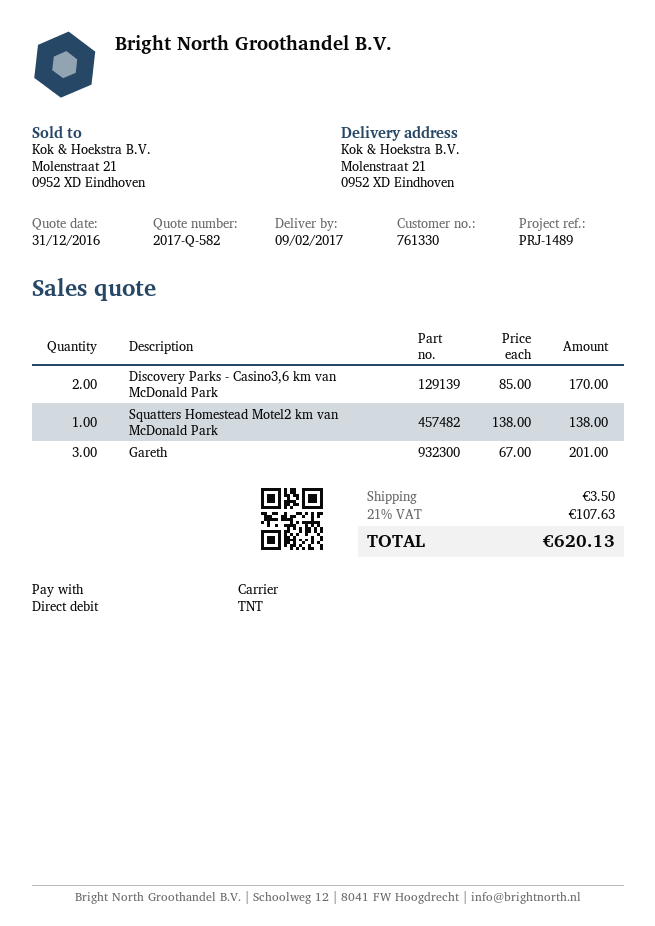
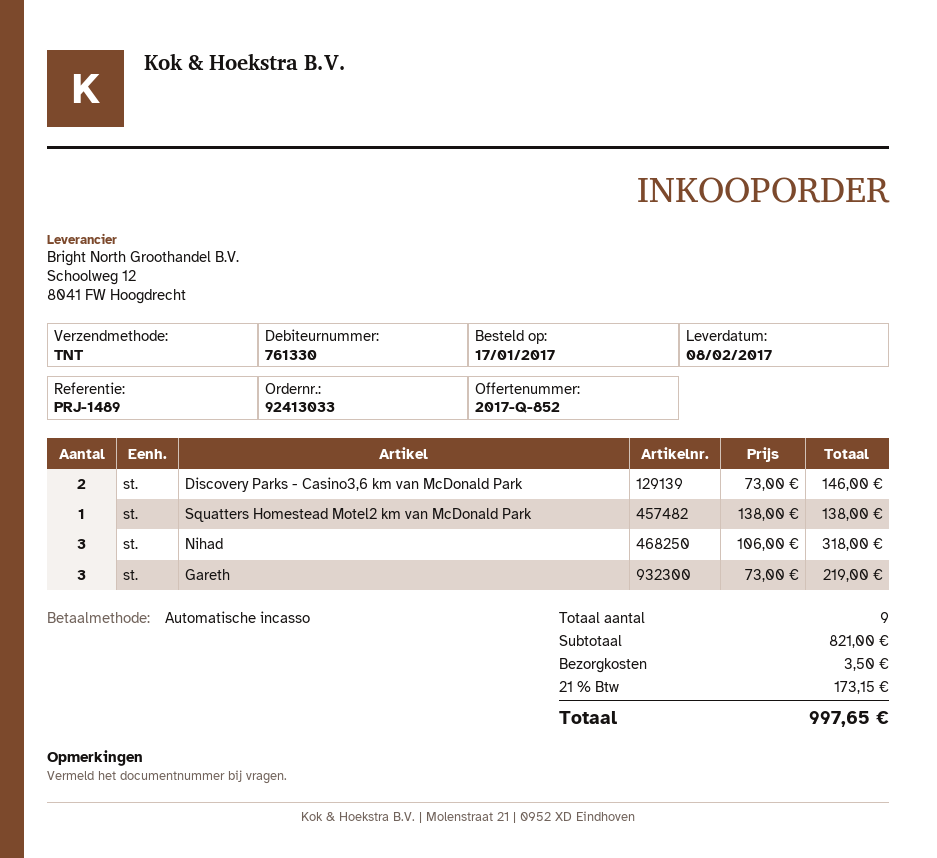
quote number: 2017-Q-582 -> 2017-Q-852
delivery date: 2017-02-09 -> 2017-02-08
Discovery Parks - Casino3,6 km van McDonald Park: 2 x 85.00 = 170.00 -> 2 x 73.00 = 146.00
Gareth: 3 x 67.00 = 201.00 -> 3 x 73.00 = 219.00
Nihad: none -> 3 x 106.00 = 318.00
tax: 21% = 107.63 -> 21% = 173.15
total: 620.13 -> 997.65

